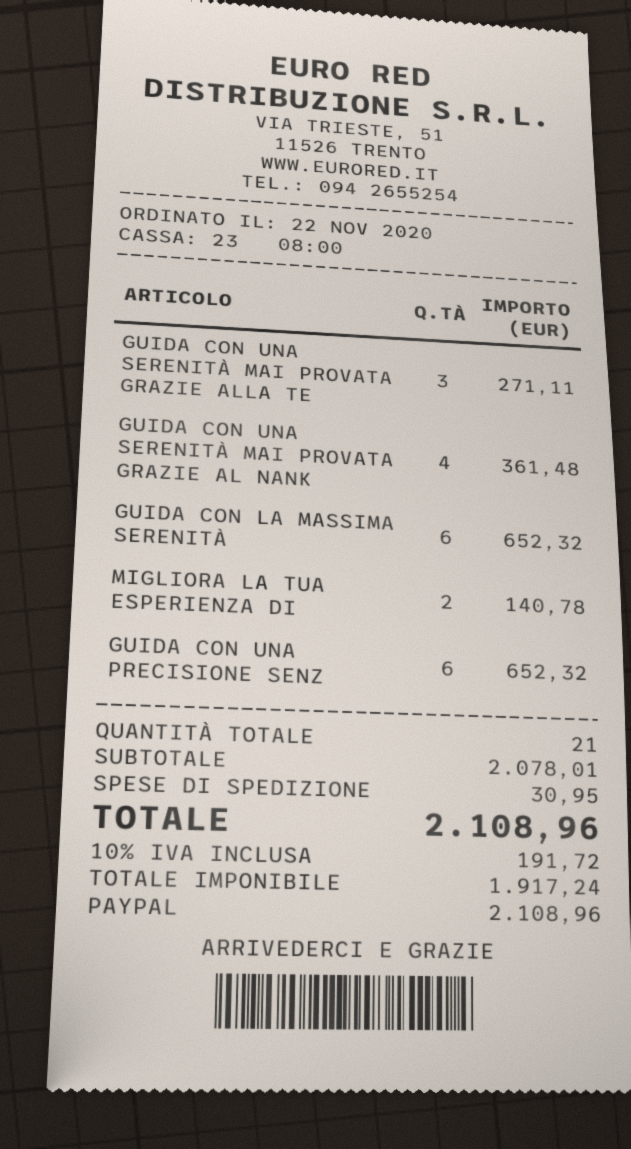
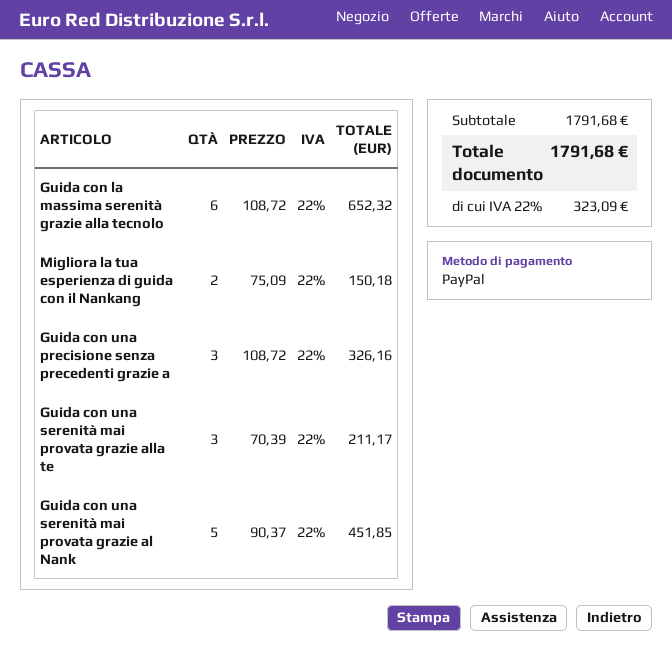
GUIDA CON UNA SERENITÀ MAI PROVATA GRAZIE ALLA TE: 3 for 271.11 -> 3 for 211.17
GUIDA CON UNA SERENITÀ MAI PROVATA GRAZIE AL NANK: 4 for 361.48 -> 5 for 451.85
MIGLIORA LA TUA ESPERIENZA DI: 2 for 140.78 -> 2 for 150.18
GUIDA CON UNA PRECISIONE SENZ: 6 for 652.32 -> 3 for 326.16
subtotal: 2078.01 -> 1791.68
shipping: 30.95 -> none
tax: 10% = 191.72 -> 22% = 323.09
total: 2108.96 -> 1791.68

